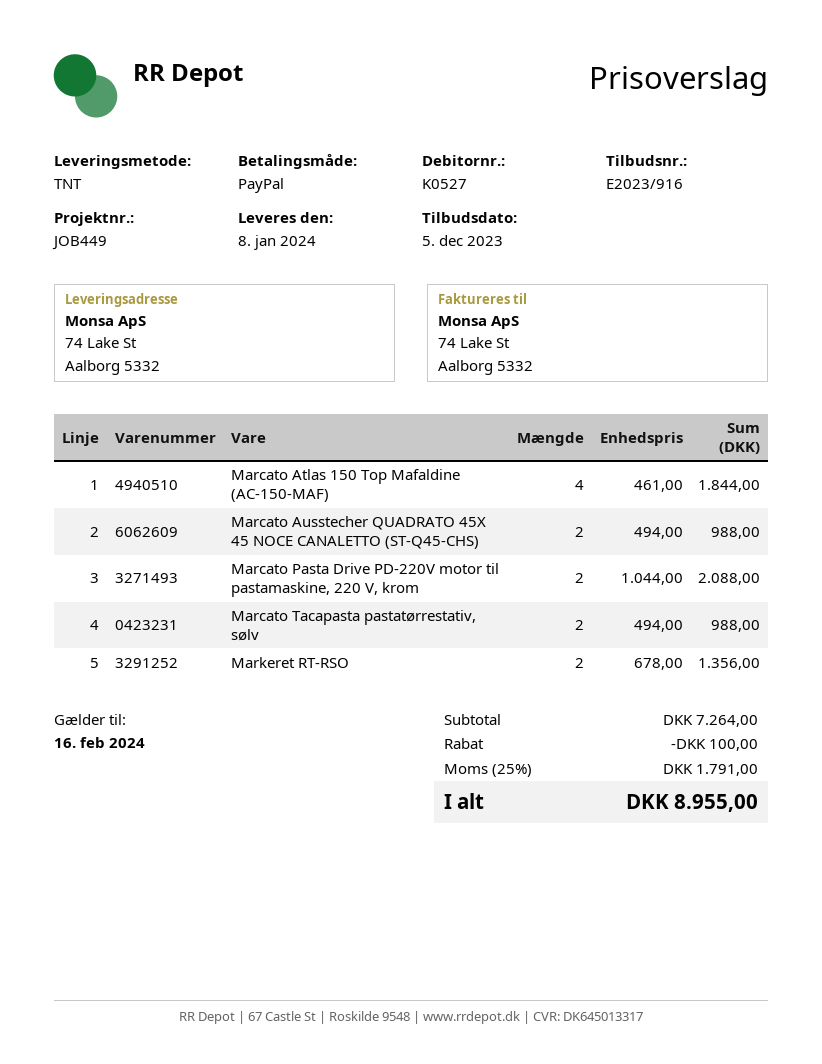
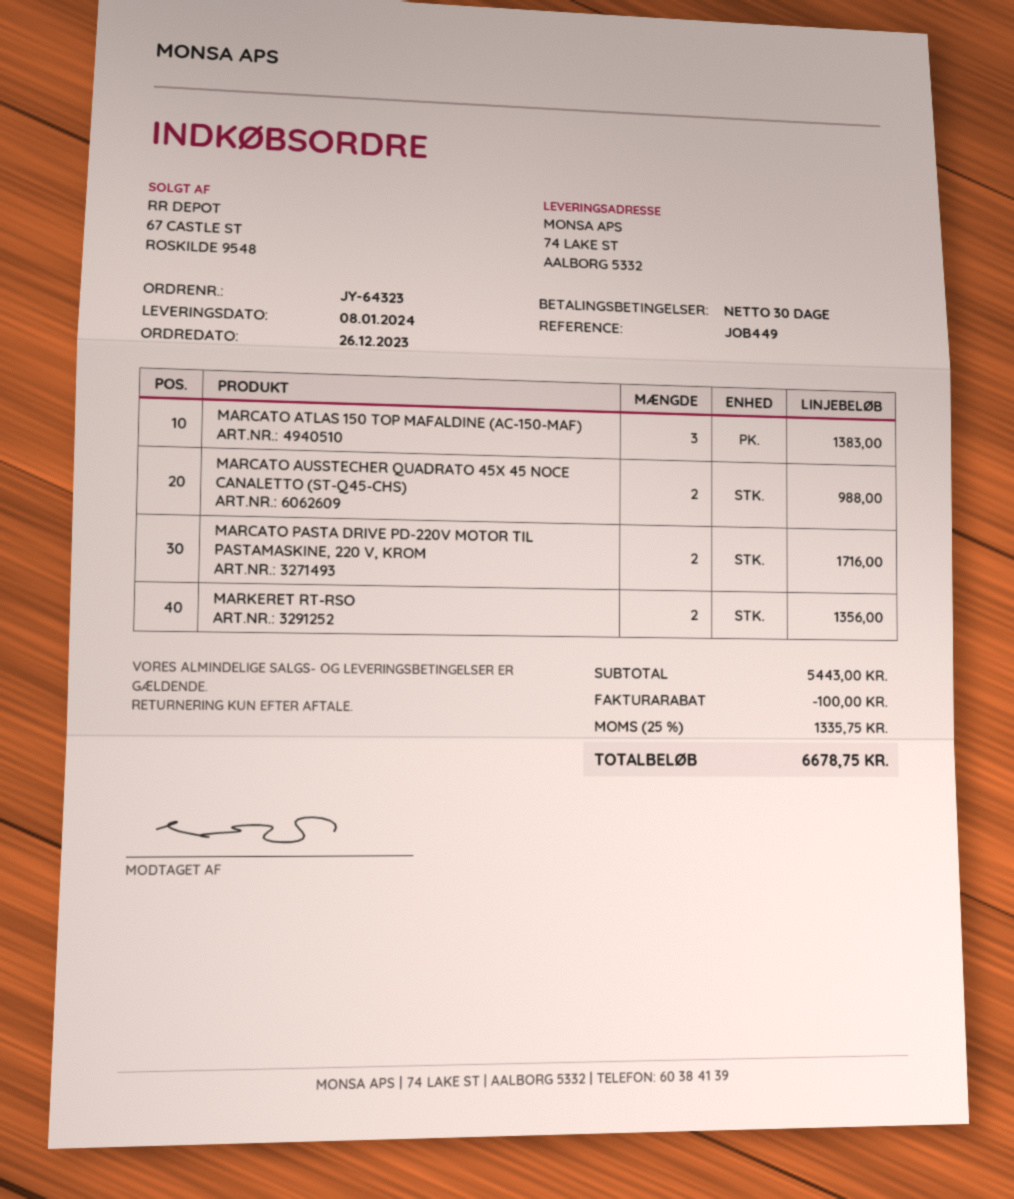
Marcato Atlas 150 Top Mafaldine (AC-150-MAF): 4 for 1844.00 -> 3 for 1383.00
Marcato Pasta Drive PD-220V motor til pastamaskine, 220 V, krom: 2 for 2088.00 -> 2 for 1716.00
Marcato Tacapasta pastatørrestativ, sølv: 2 for 988.00 -> none
subtotal: 7264.00 -> 5443.00
tax: 25% = 1791.00 -> 25% = 1335.75
total: 8955.00 -> 6678.75

